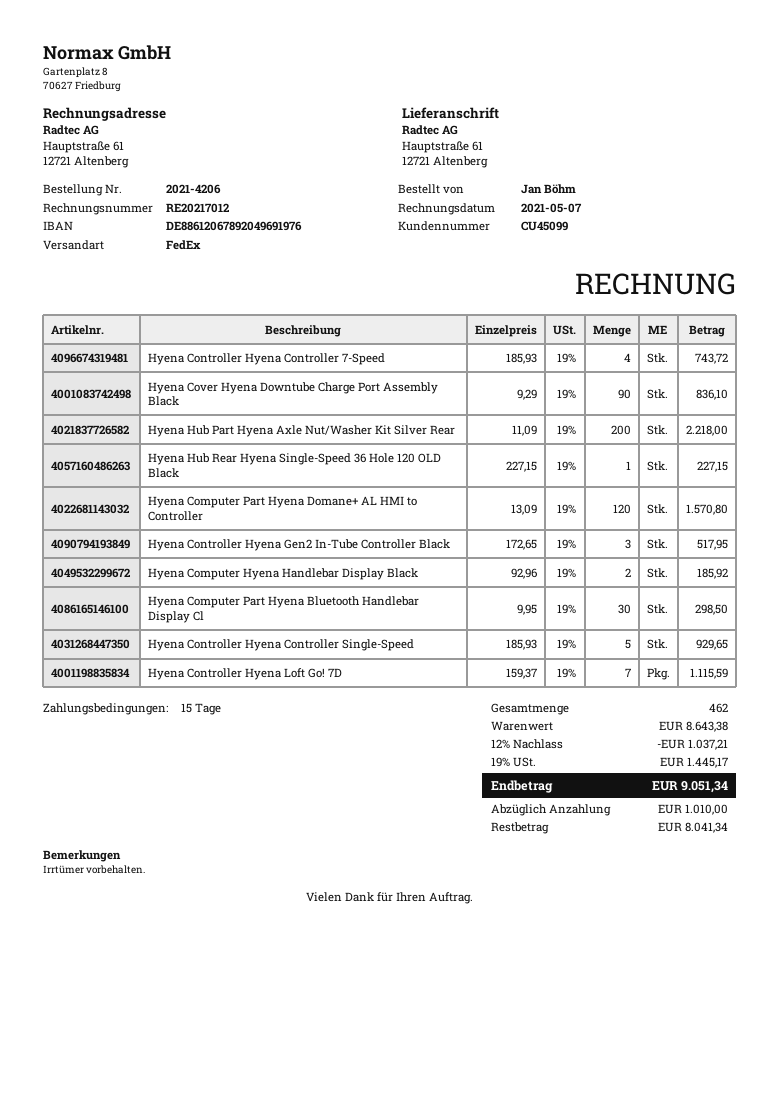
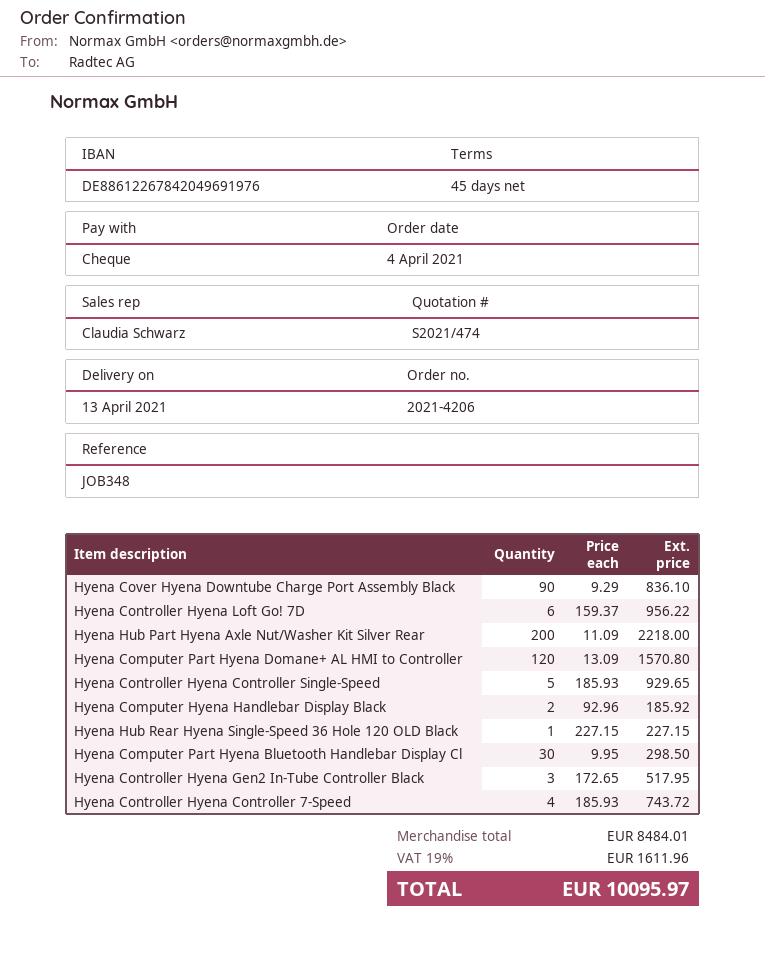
payment terms: 15 days -> 45 days
bank account: DE88612067892049691976 -> DE88612267842049691976
Hyena Controller Hyena Loft Go! 7D: 7 x 159.37 = 1115.59 -> 6 x 159.37 = 956.22
subtotal: 8643.38 -> 8484.01
discount: 12% = 1037.21 -> none
tax: 19% = 1445.17 -> 19% = 1611.96
total: 9051.34 -> 10095.97

